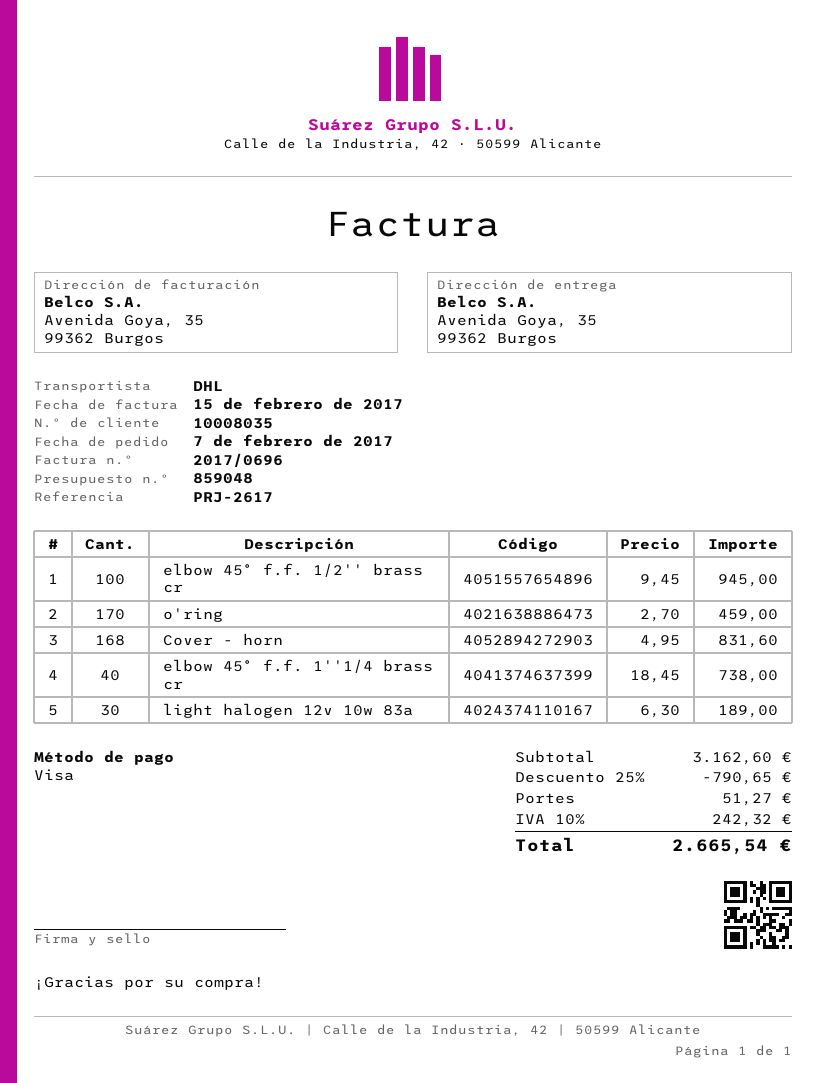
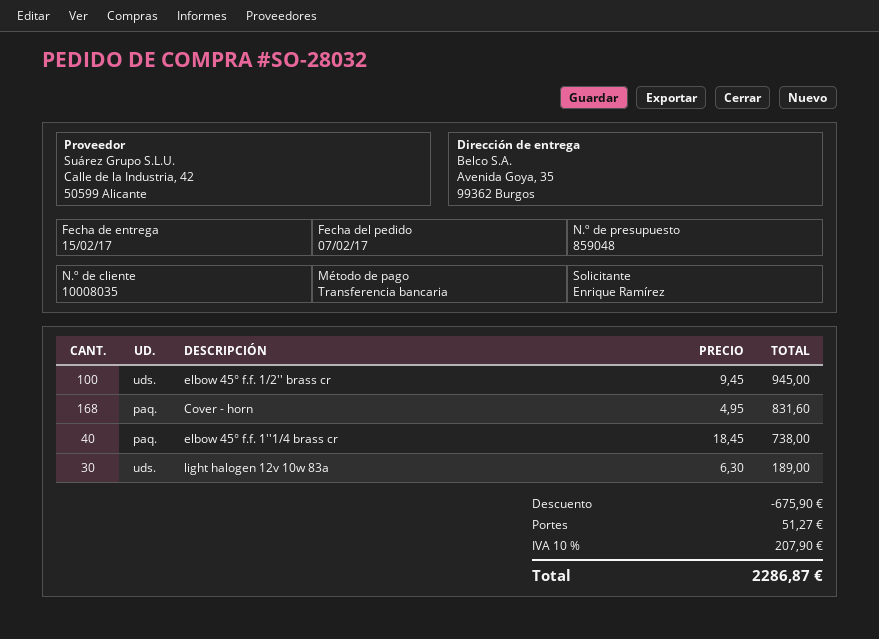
payment method: Visa -> bank transfer
o'ring: 170 x 2.70 = 459.00 -> none
discount: 790.65 -> 675.90
tax: 10% = 242.32 -> 10% = 207.90
total: 2665.54 -> 2286.87

